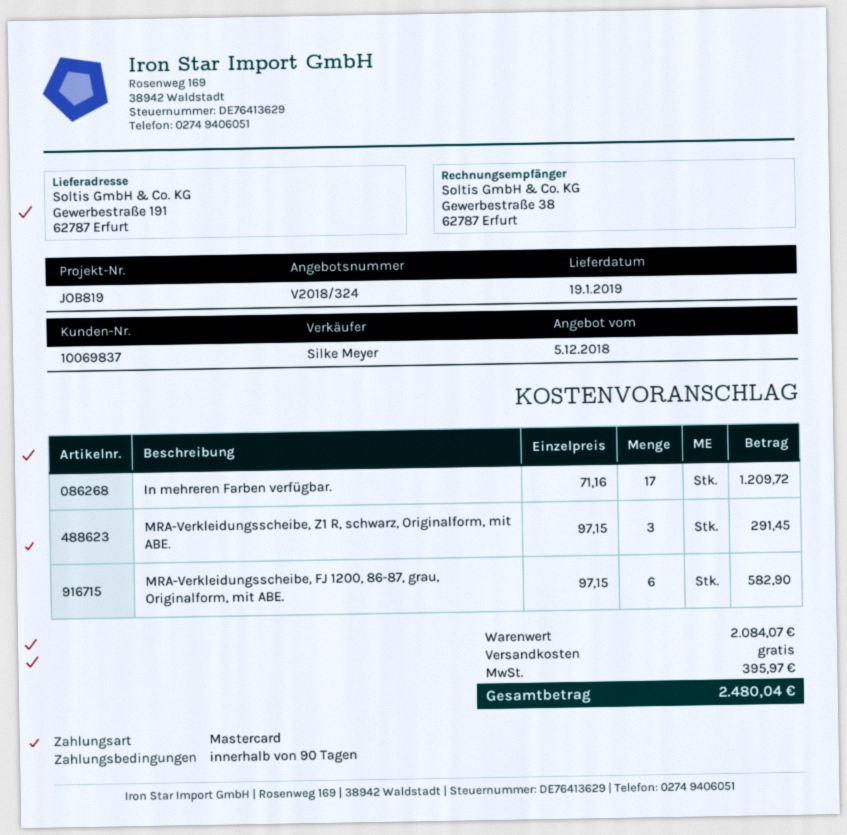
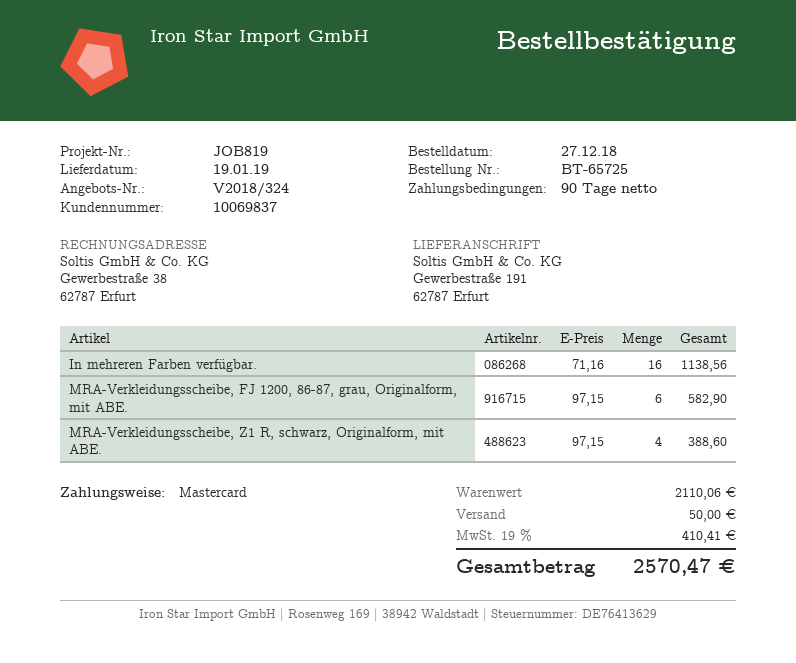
In mehreren Farben verfügbar.: 17 x 71.16 = 1209.72 -> 16 x 71.16 = 1138.56
MRA-Verkleidungsscheibe, Z1 R, schwarz, Originalform, mit ABE.: 3 x 97.15 = 291.45 -> 4 x 97.15 = 388.60
subtotal: 2084.07 -> 2110.06
shipping: 0.00 -> 50.00
tax: 395.97 -> 410.41
total: 2480.04 -> 2570.47

